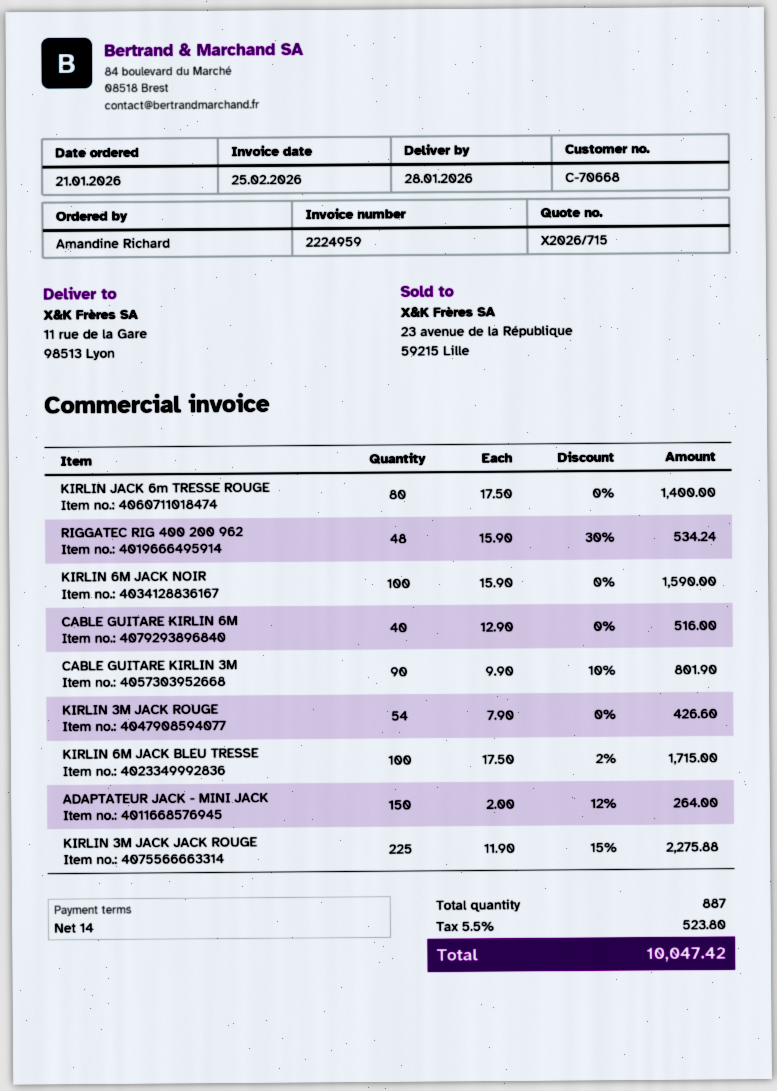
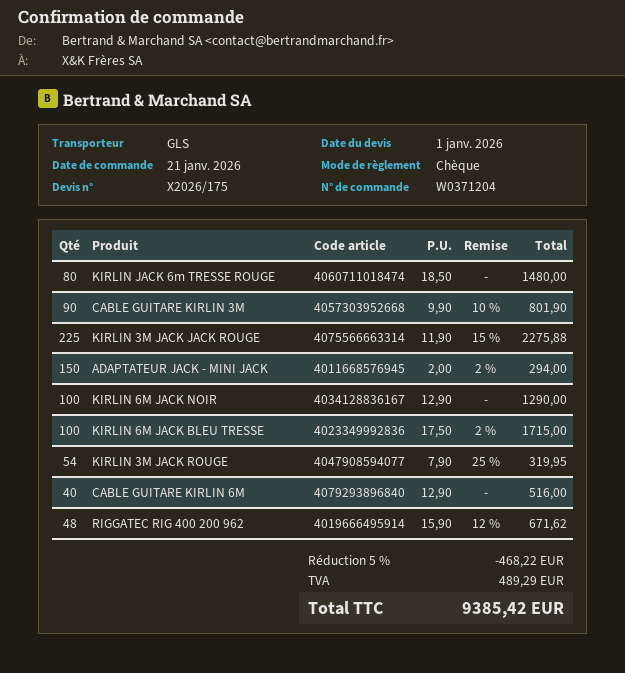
quote number: X2026/715 -> X2026/175
KIRLIN JACK 6m TRESSE ROUGE: 80 x 17.50 = 1400.00 -> 80 x 18.50 = 1480.00
RIGGATEC RIG 400 200 962: 48 x 15.90 - 30% = 534.24 -> 48 x 15.90 - 12% = 671.62
KIRLIN 6M JACK NOIR: 100 x 15.90 = 1590.00 -> 100 x 12.90 = 1290.00
KIRLIN 3M JACK ROUGE: 54 x 7.90 = 426.60 -> 54 x 7.90 - 25% = 319.95
ADAPTATEUR JACK - MINI JACK: 150 x 2.00 - 12% = 264.00 -> 150 x 2.00 - 2% = 294.00
discount: none -> 5% = 468.22
tax: 523.80 -> 489.29
total: 10047.42 -> 9385.42

